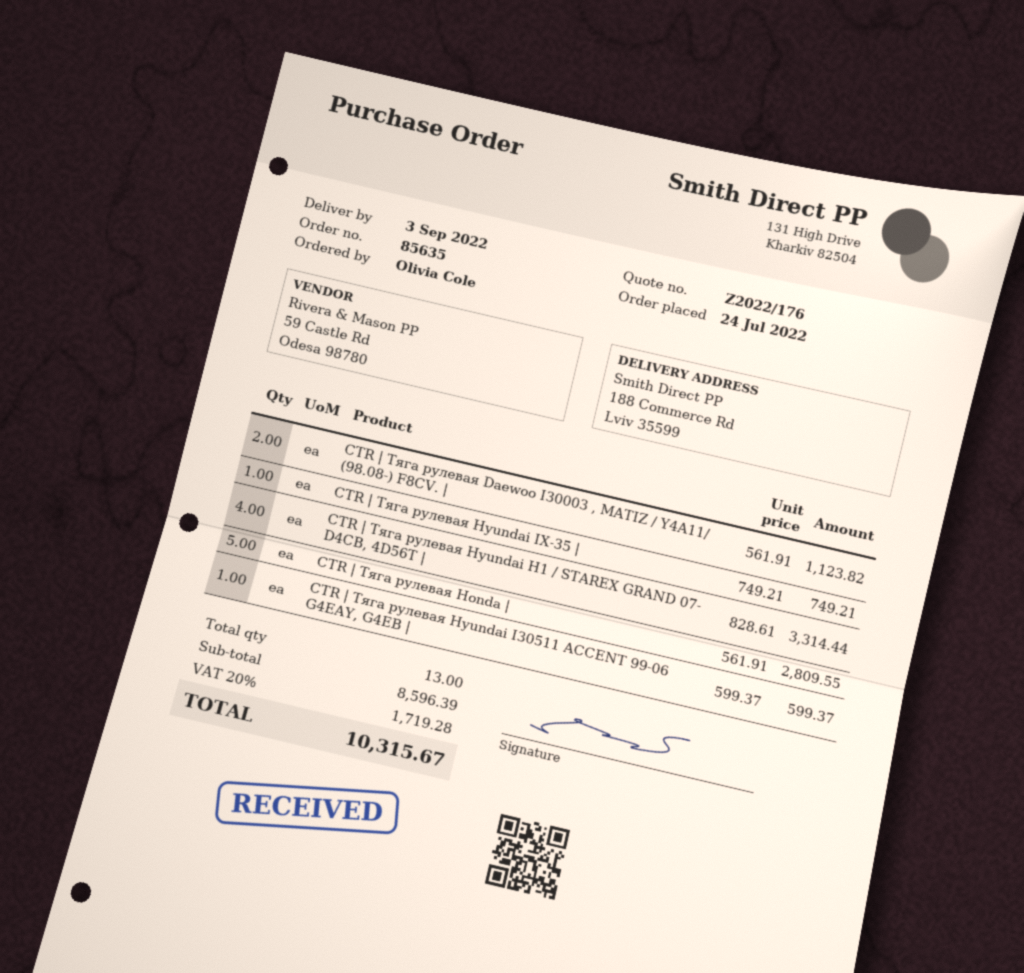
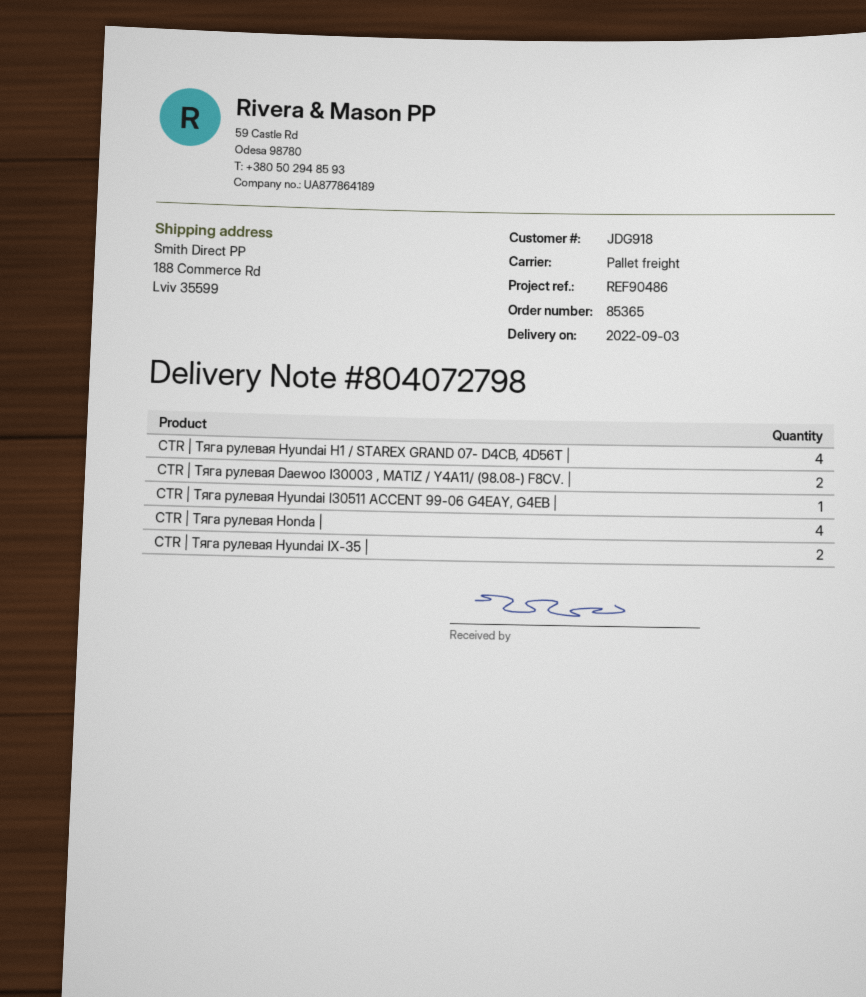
order number: 85635 -> 85365
CTR | Тяга рулевая Hyundai IX-35 |: 1 -> 2
CTR | Тяга рулевая Honda |: 5 -> 4

